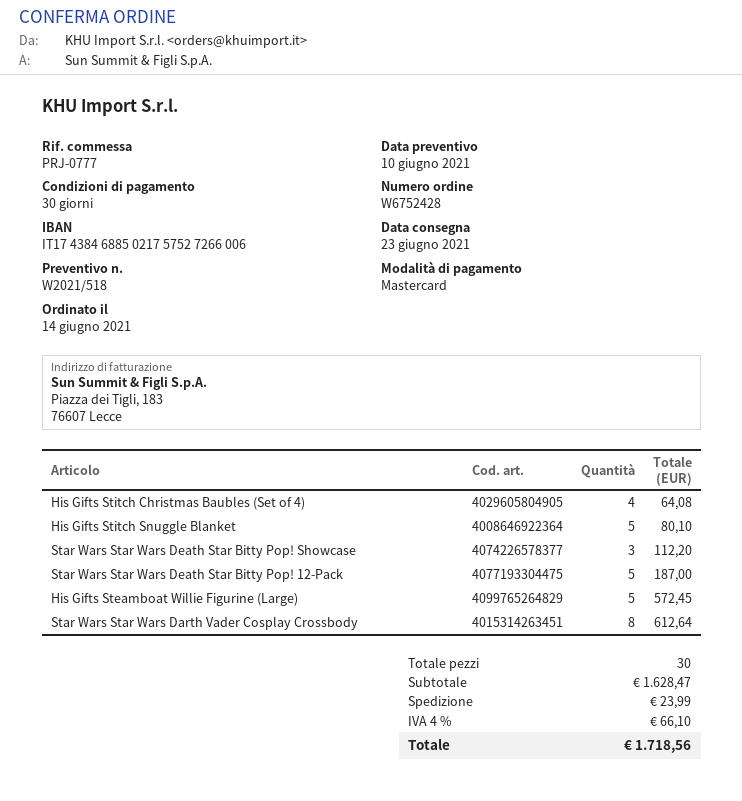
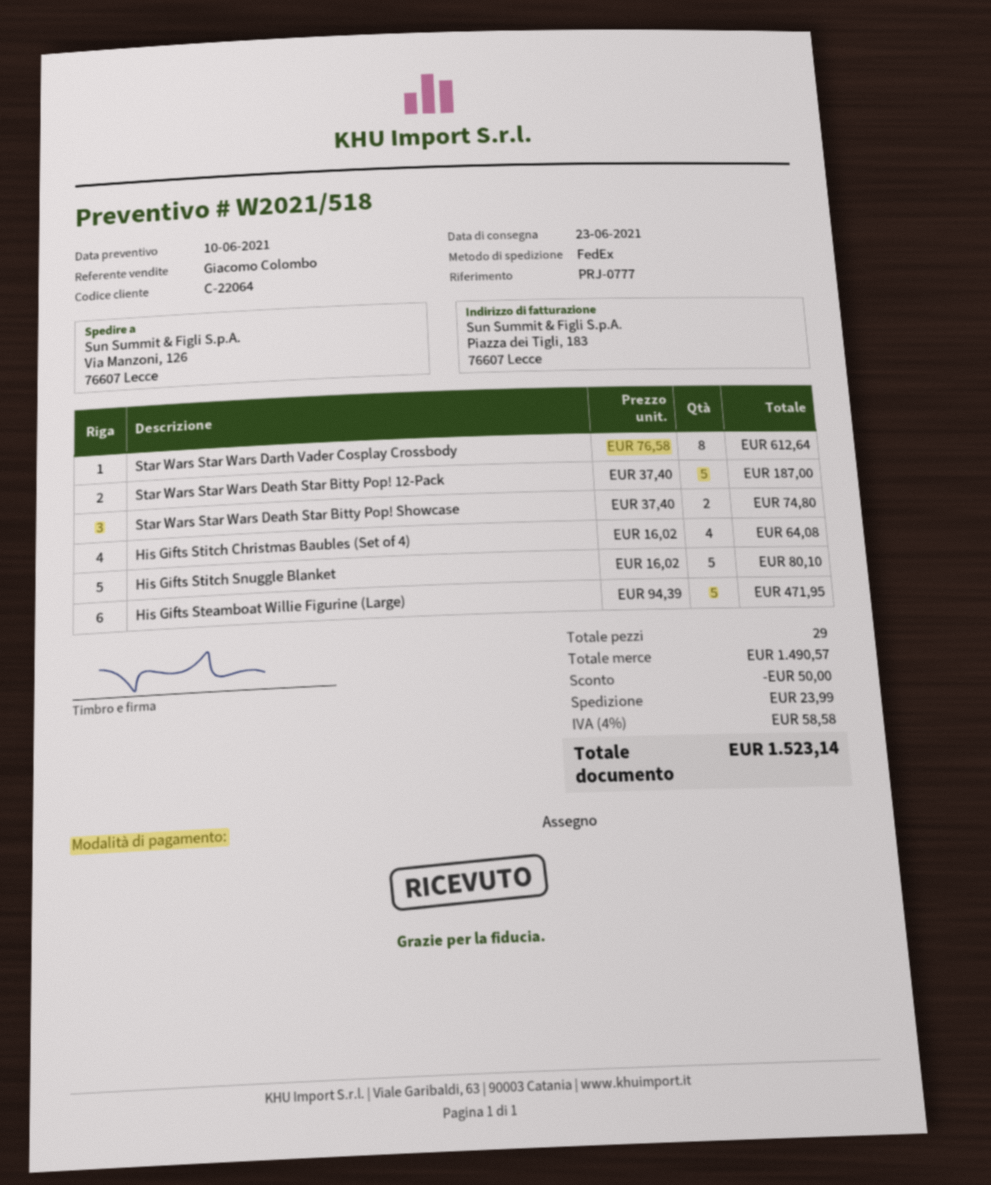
payment method: Mastercard -> cheque
Star Wars Star Wars Death Star Bitty Pop! Showcase: 3 for 112.20 -> 2 for 74.80
His Gifts Steamboat Willie Figurine (Large): 5 for 572.45 -> 5 for 471.95
total quantity: 30 -> 29
subtotal: 1628.47 -> 1490.57
discount: none -> 50.00
tax: 4% = 66.10 -> 4% = 58.58
total: 1718.56 -> 1523.14

